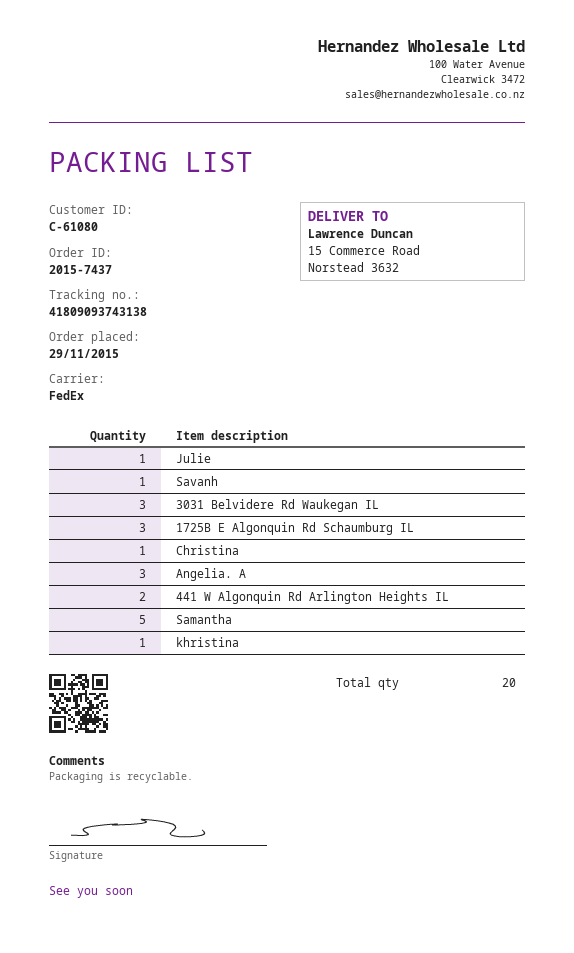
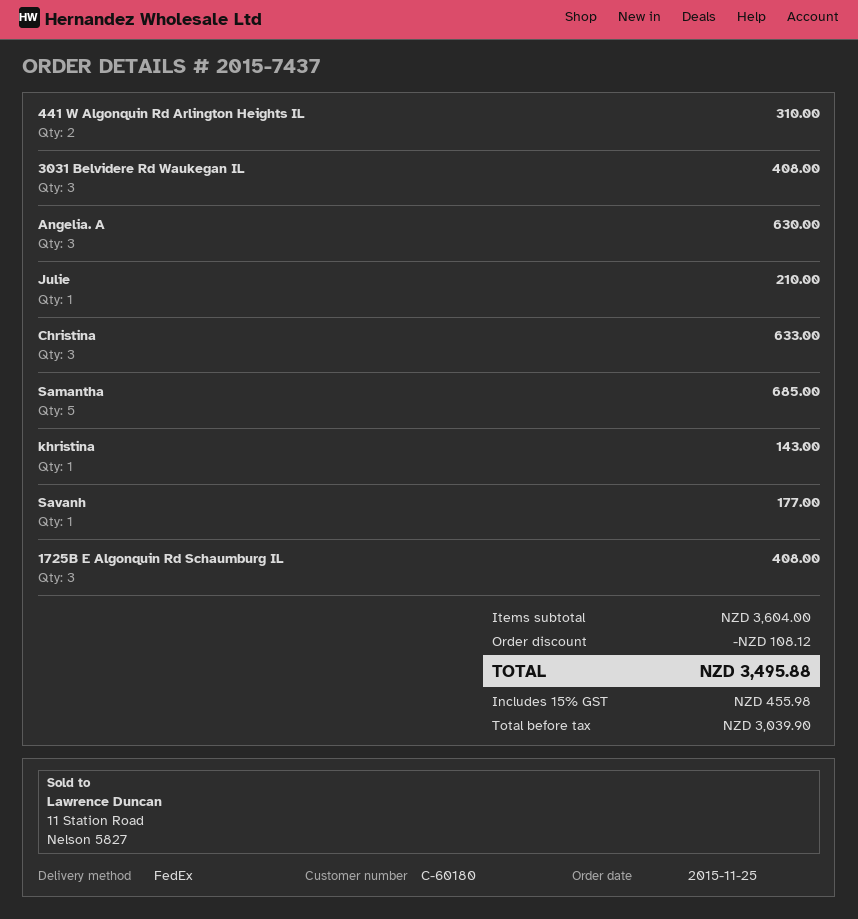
order date: 2015-11-29 -> 2015-11-25
customer number: C-61080 -> C-60180
Christina: 1 -> 3

